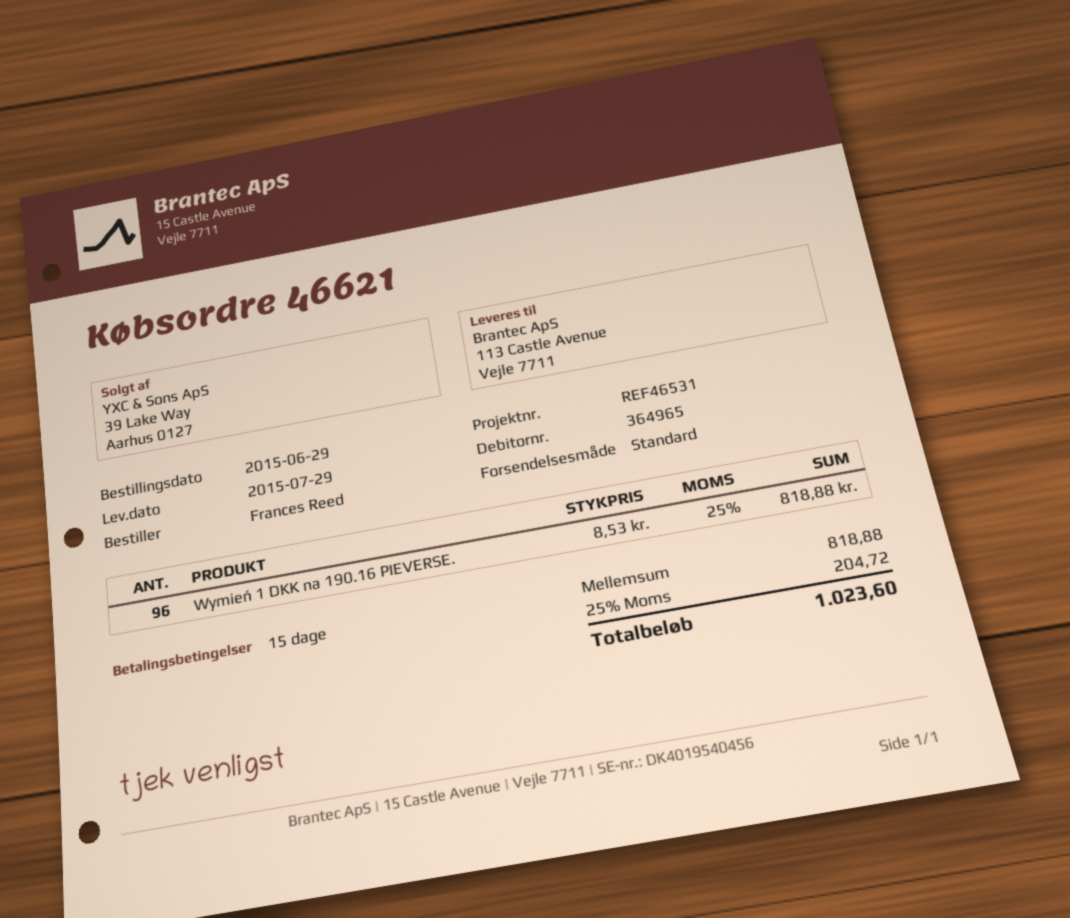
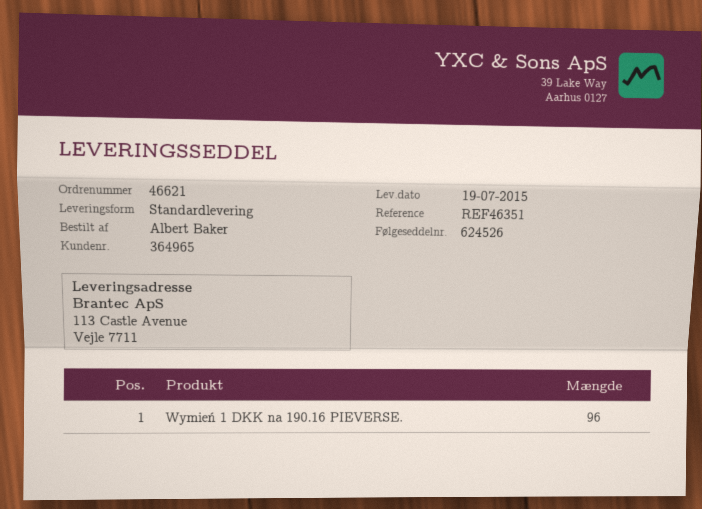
delivery date: 2015-07-29 -> 2015-07-19
reference: REF46531 -> REF46351
ordered by: Frances Reed -> Albert Baker

